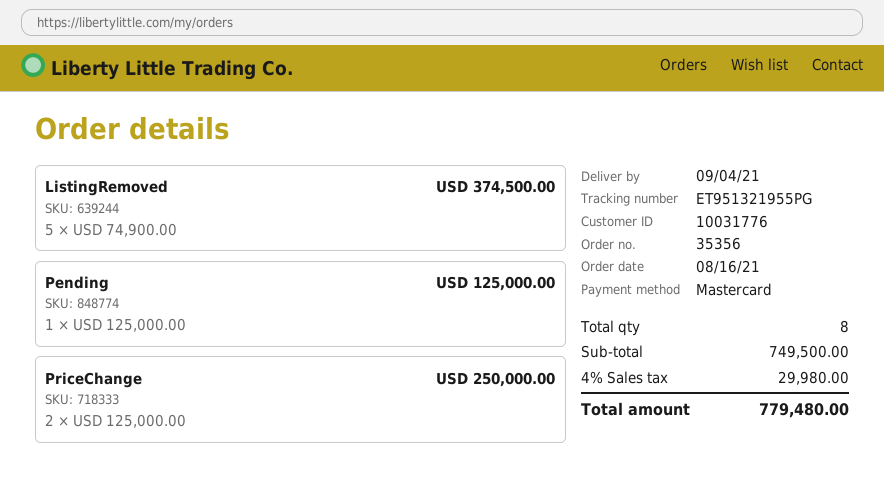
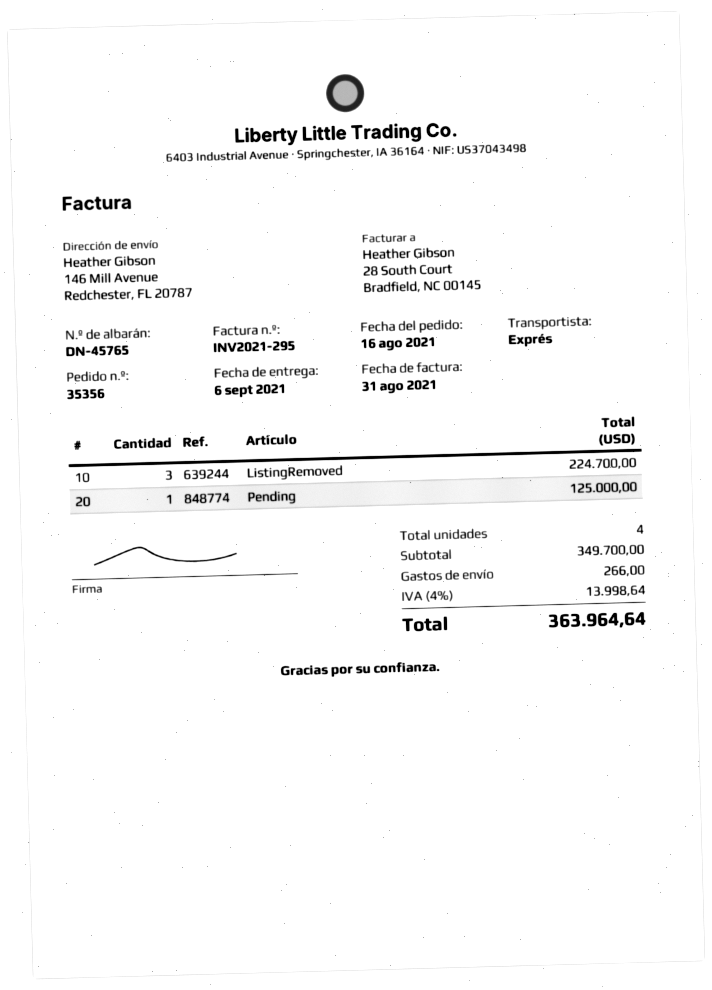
delivery date: 2021-09-04 -> 2021-09-06
ListingRemoved: 5 for 374500.00 -> 3 for 224700.00
PriceChange: 2 for 250000.00 -> none
total quantity: 8 -> 4
subtotal: 749500.00 -> 349700.00
shipping: none -> 266.00
tax: 4% = 29980.00 -> 4% = 13998.64
total: 779480.00 -> 363964.64

